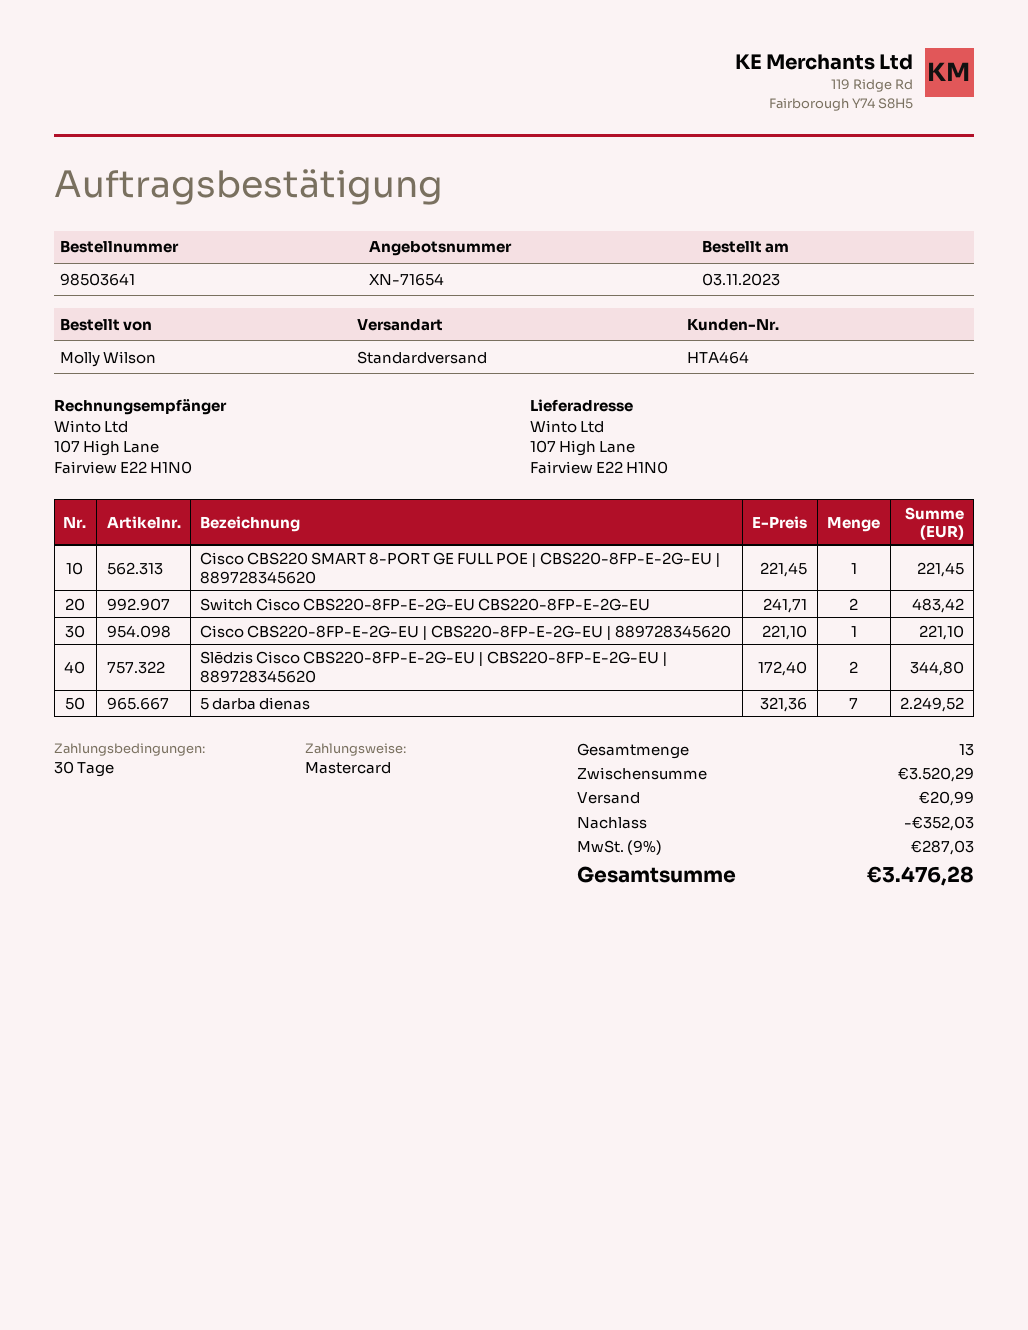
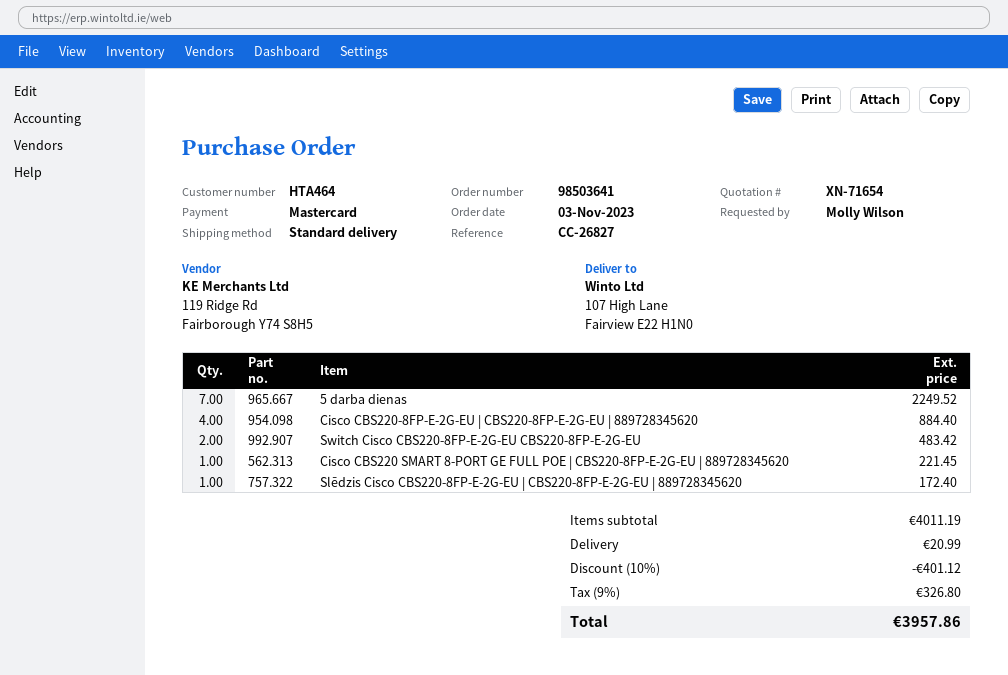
Cisco CBS220-8FP-E-2G-EU | CBS220-8FP-E-2G-EU | 889728345620: 1 for 221.10 -> 4 for 884.40
Slēdzis Cisco CBS220-8FP-E-2G-EU | CBS220-8FP-E-2G-EU | 889728345620: 2 for 344.80 -> 1 for 172.40
subtotal: 3520.29 -> 4011.19
discount: 352.03 -> 401.12
tax: 9% = 287.03 -> 9% = 326.80
total: 3476.28 -> 3957.86

